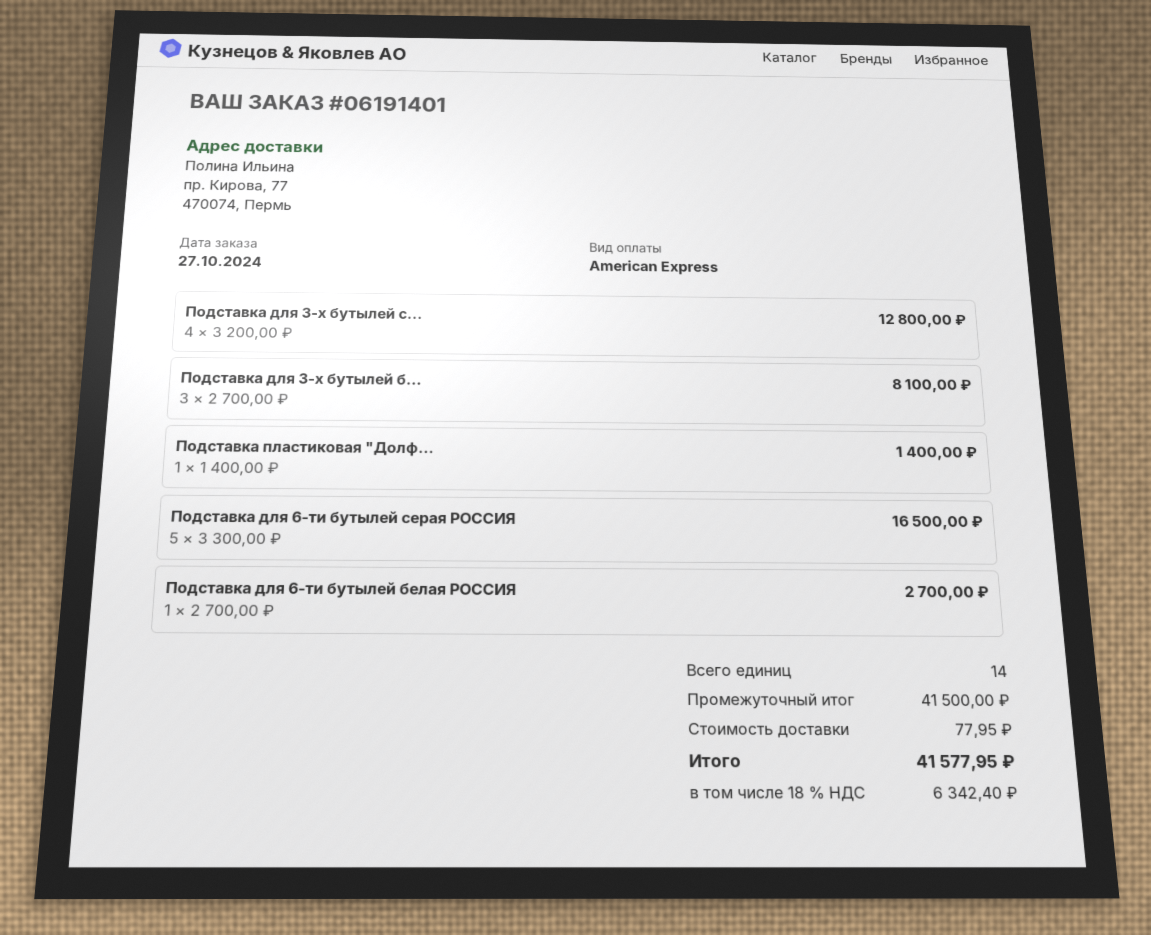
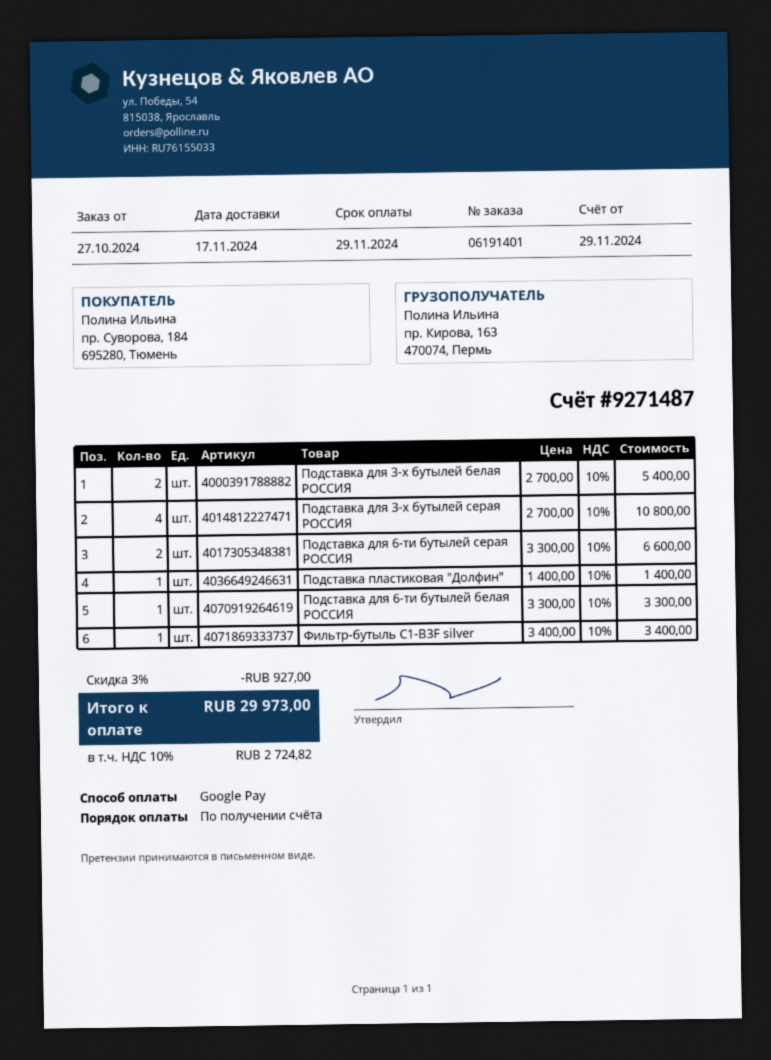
payment method: American Express -> Google Pay
ship to: пр. Кирова, 77, 470074, Пермь -> пр. Кирова, 163, 470074, Пермь
Подставка для 3-х бутылей с...: 4 x 3200.00 = 12800.00 -> 4 x 2700.00 = 10800.00
Подставка для 3-х бутылей б...: 3 x 2700.00 = 8100.00 -> 2 x 2700.00 = 5400.00
Подставка для 6-ти бутылей серая РОССИЯ: 5 x 3300.00 = 16500.00 -> 2 x 3300.00 = 6600.00
Подставка для 6-ти бутылей белая РОССИЯ: 1 x 2700.00 = 2700.00 -> 1 x 3300.00 = 3300.00
Фильтр-бутыль C1-B3F silver: none -> 1 x 3400.00 = 3400.00
discount: none -> 3% = 927.00
shipping: 77.95 -> none
tax: 18% = 6342.40 -> 10% = 2724.82
total: 41577.95 -> 29973.00

